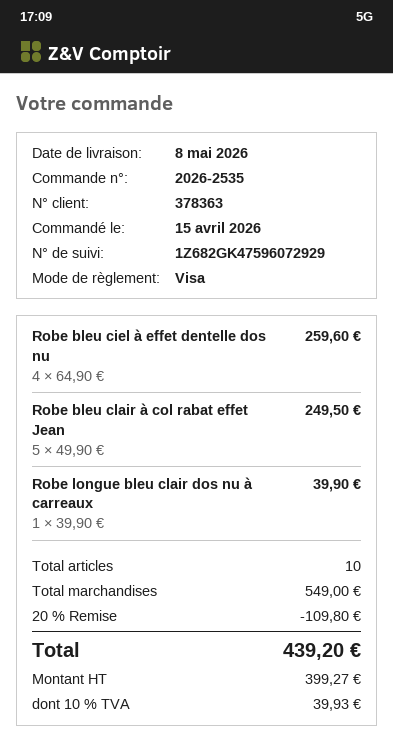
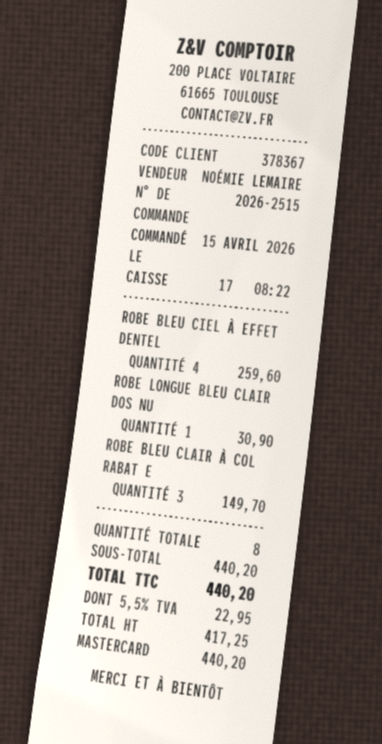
order number: 2026-2535 -> 2026-2515
customer number: 378363 -> 378367
payment method: Visa -> Mastercard
Robe bleu clair à col rabat effet Jean: 5 for 249.50 -> 3 for 149.70
Robe longue bleu clair dos nu à carreaux: 1 for 39.90 -> 1 for 30.90
total quantity: 10 -> 8
subtotal: 549.00 -> 440.20
discount: 20% = 109.80 -> none
net: 399.27 -> 417.25
tax: 10% = 39.93 -> 5.5% = 22.95
total: 439.20 -> 440.20

